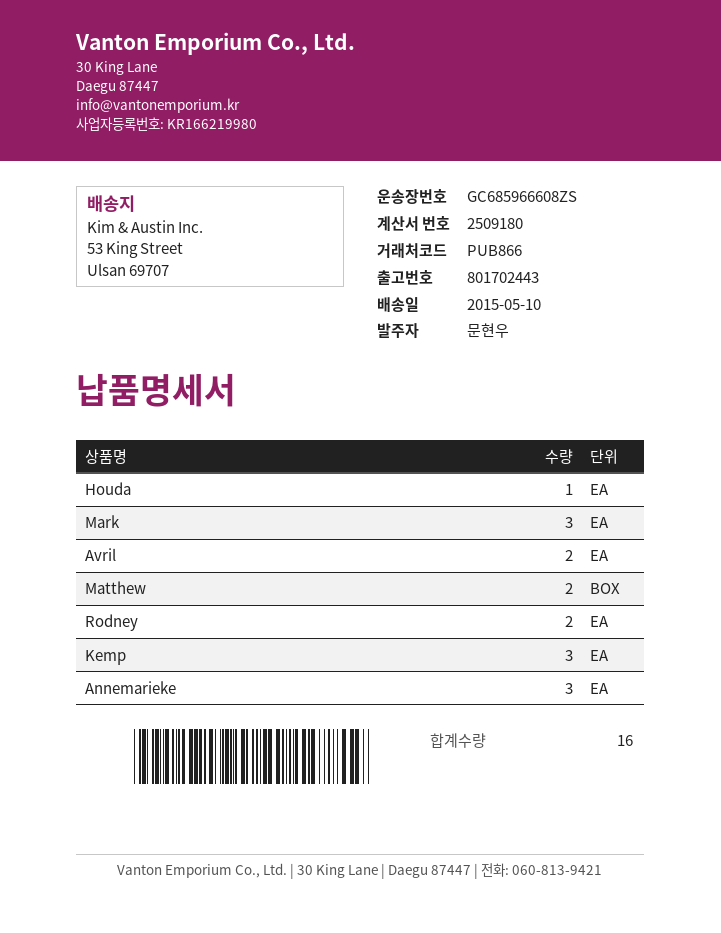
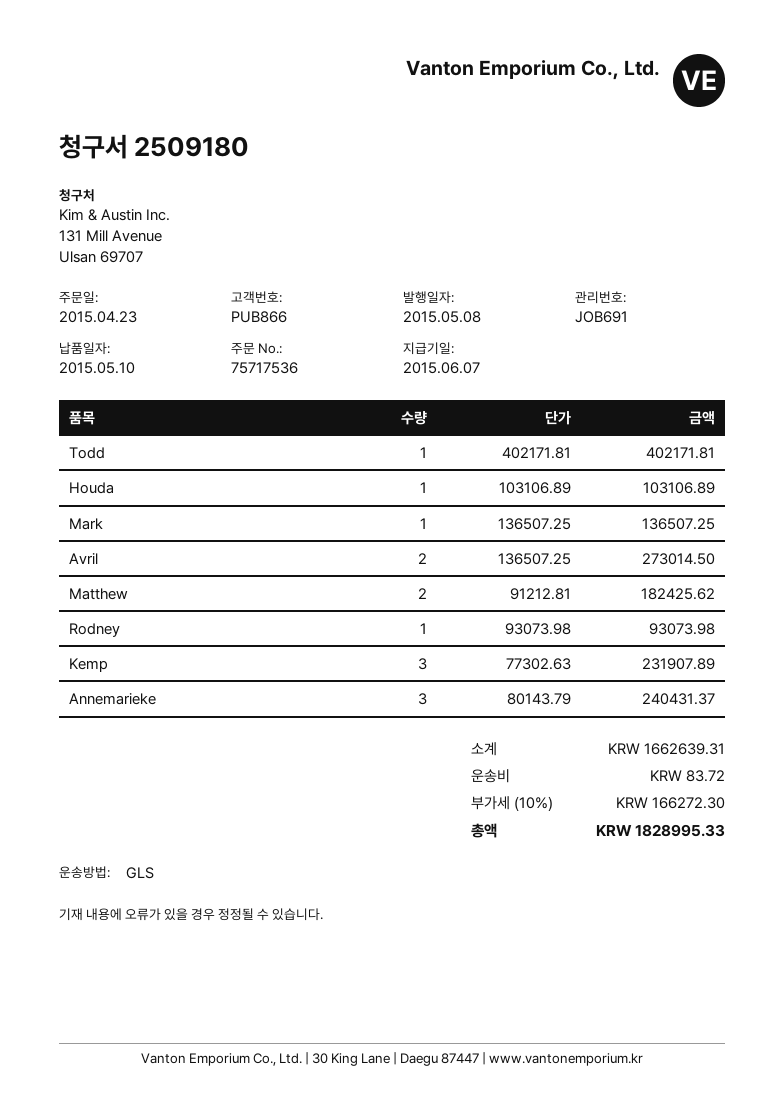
Mark: 3 -> 1
Rodney: 2 -> 1
Todd: none -> 1

